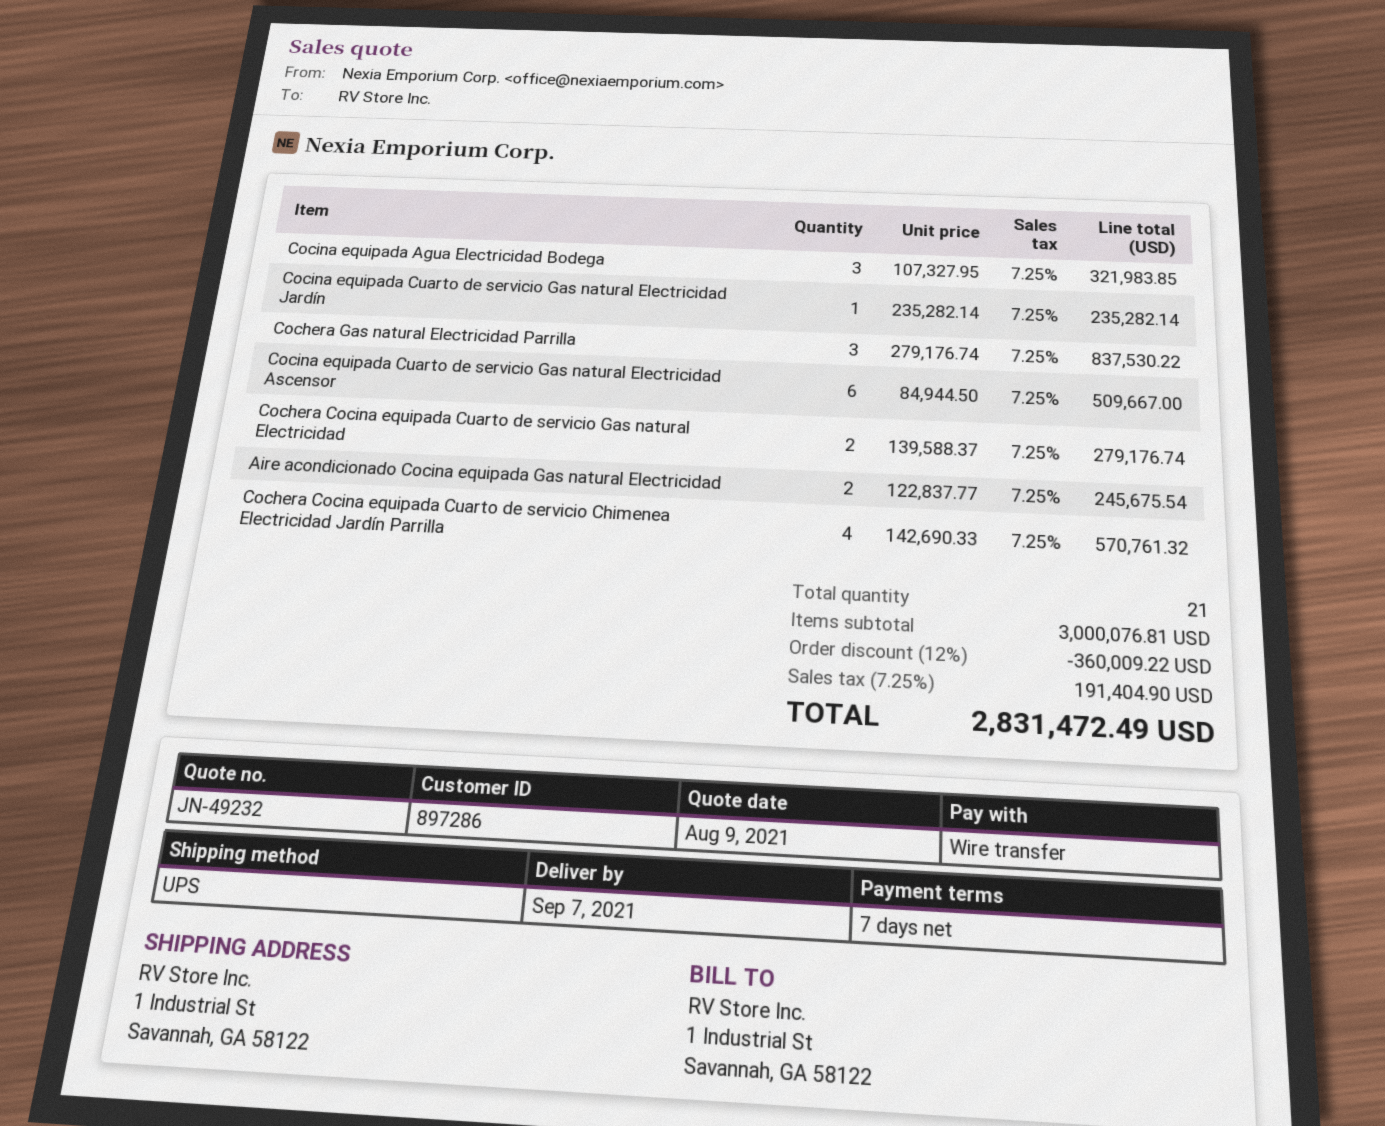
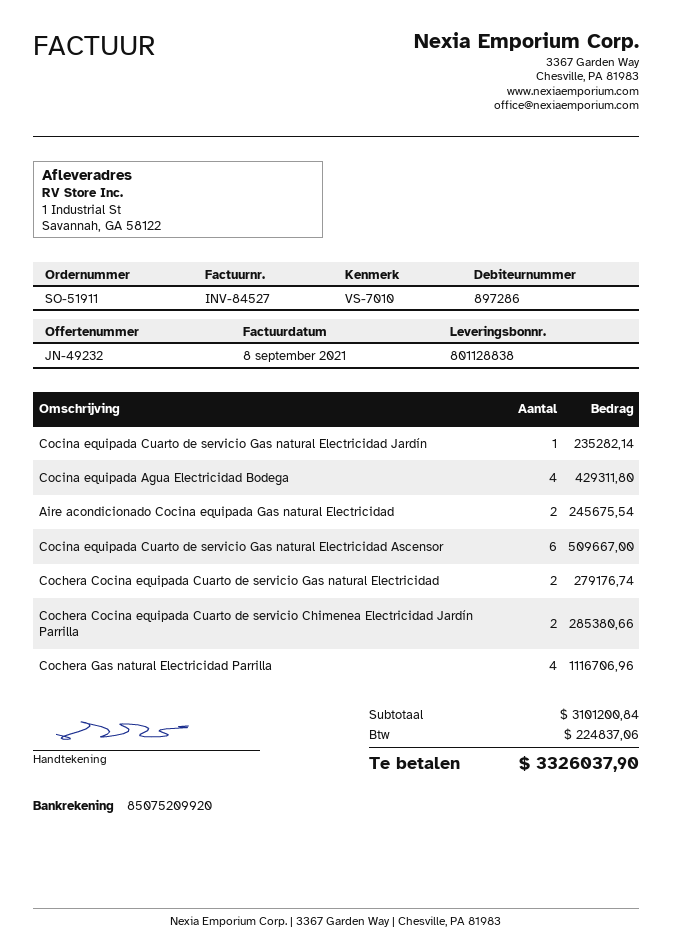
Cocina equipada Agua Electricidad Bodega: 3 for 321983.85 -> 4 for 429311.80
Cochera Gas natural Electricidad Parrilla: 3 for 837530.22 -> 4 for 1116706.96
Cochera Cocina equipada Cuarto de servicio Chimenea Electricidad Jardín Parrilla: 4 for 570761.32 -> 2 for 285380.66
subtotal: 3000076.81 -> 3101200.84
discount: 12% = 360009.22 -> none
tax: 191404.90 -> 224837.06
total: 2831472.49 -> 3326037.90

